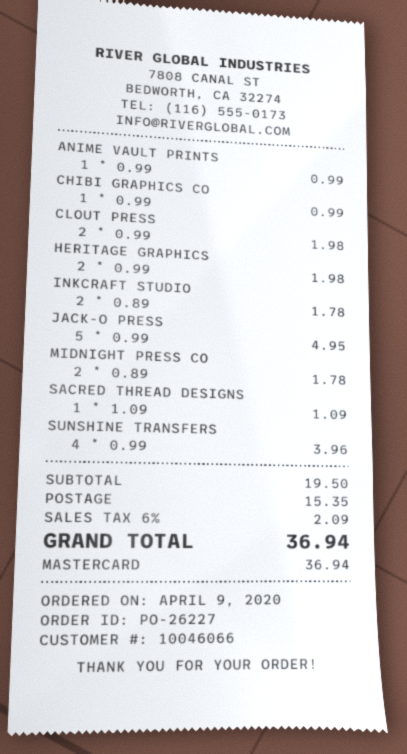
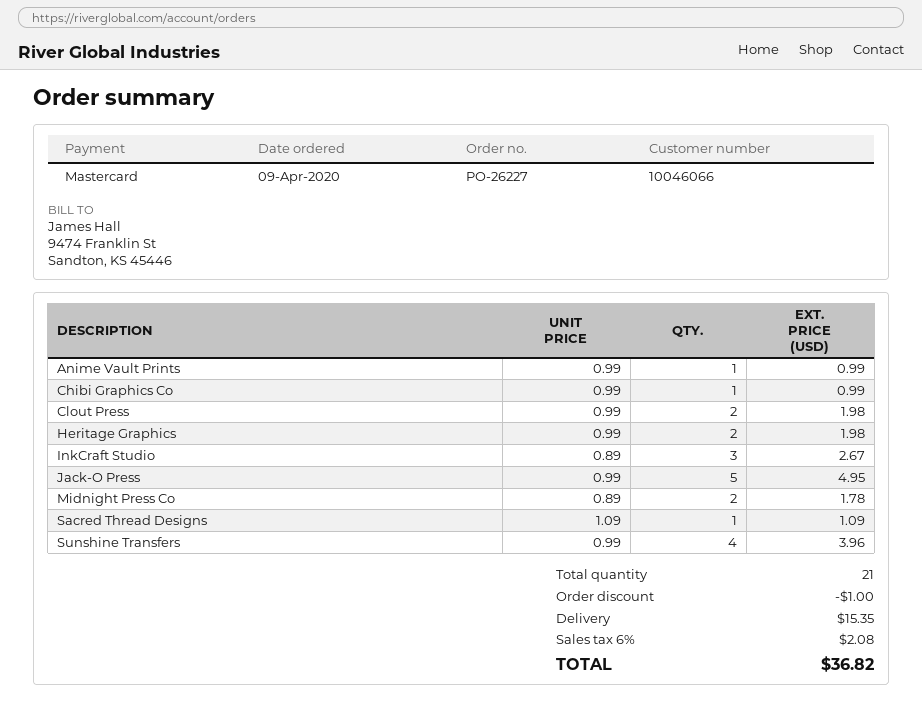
INKCRAFT STUDIO: 2 x 0.89 = 1.78 -> 3 x 0.89 = 2.67
discount: none -> 1.00
tax: 6% = 2.09 -> 6% = 2.08
total: 36.94 -> 36.82

